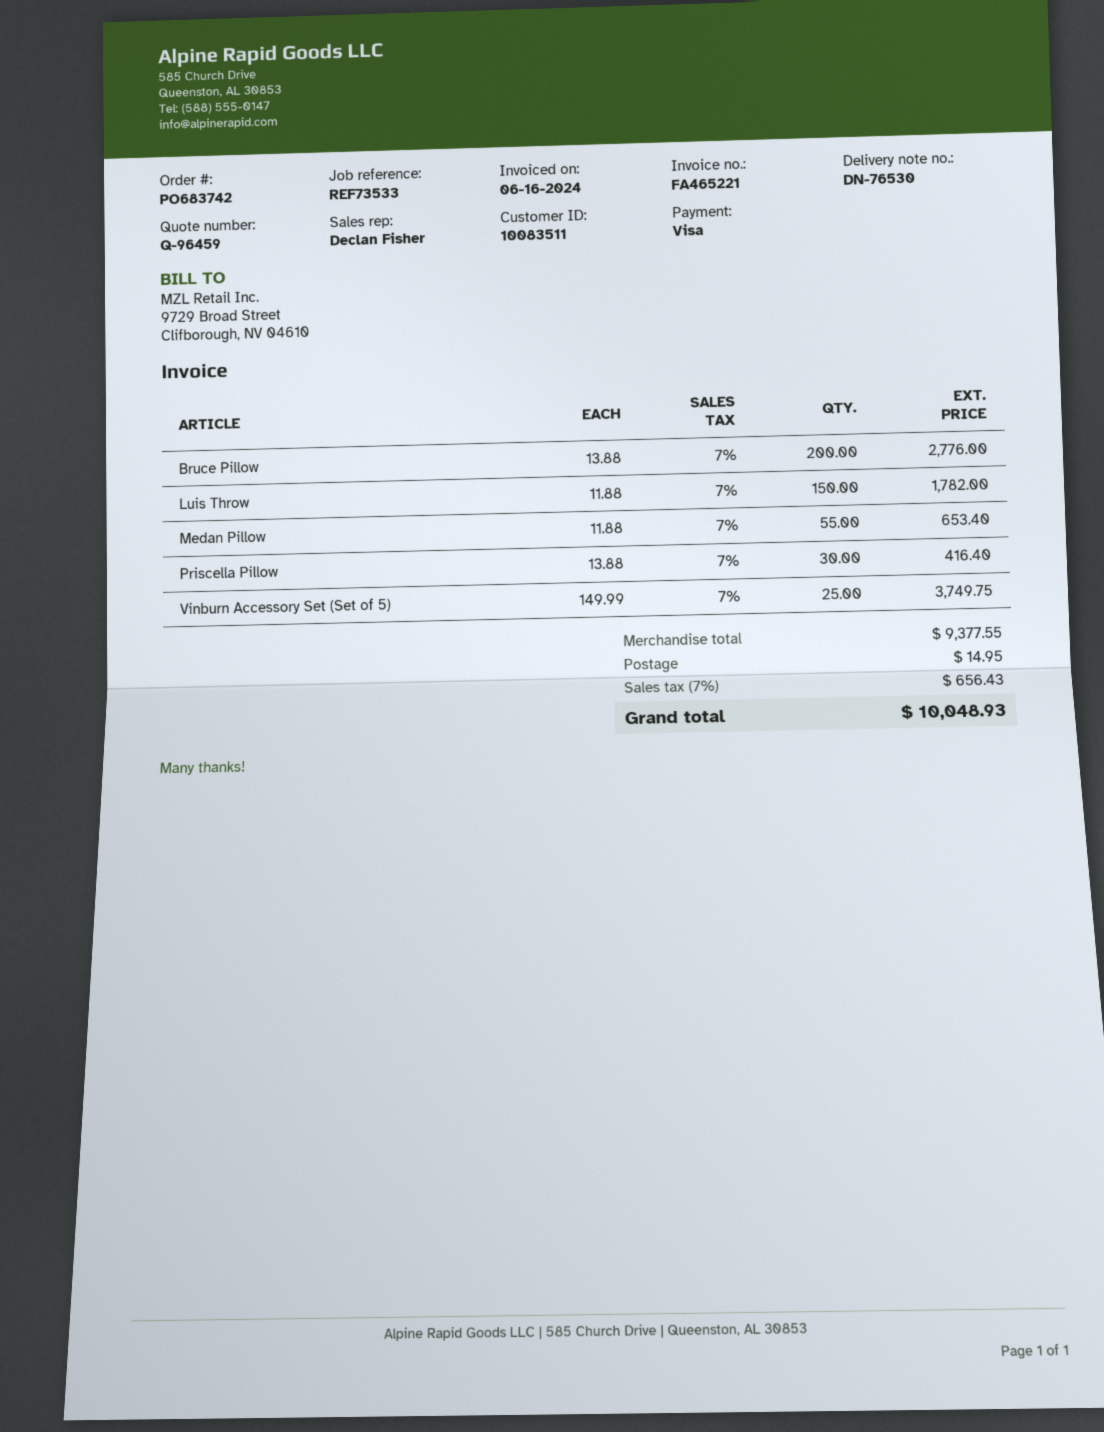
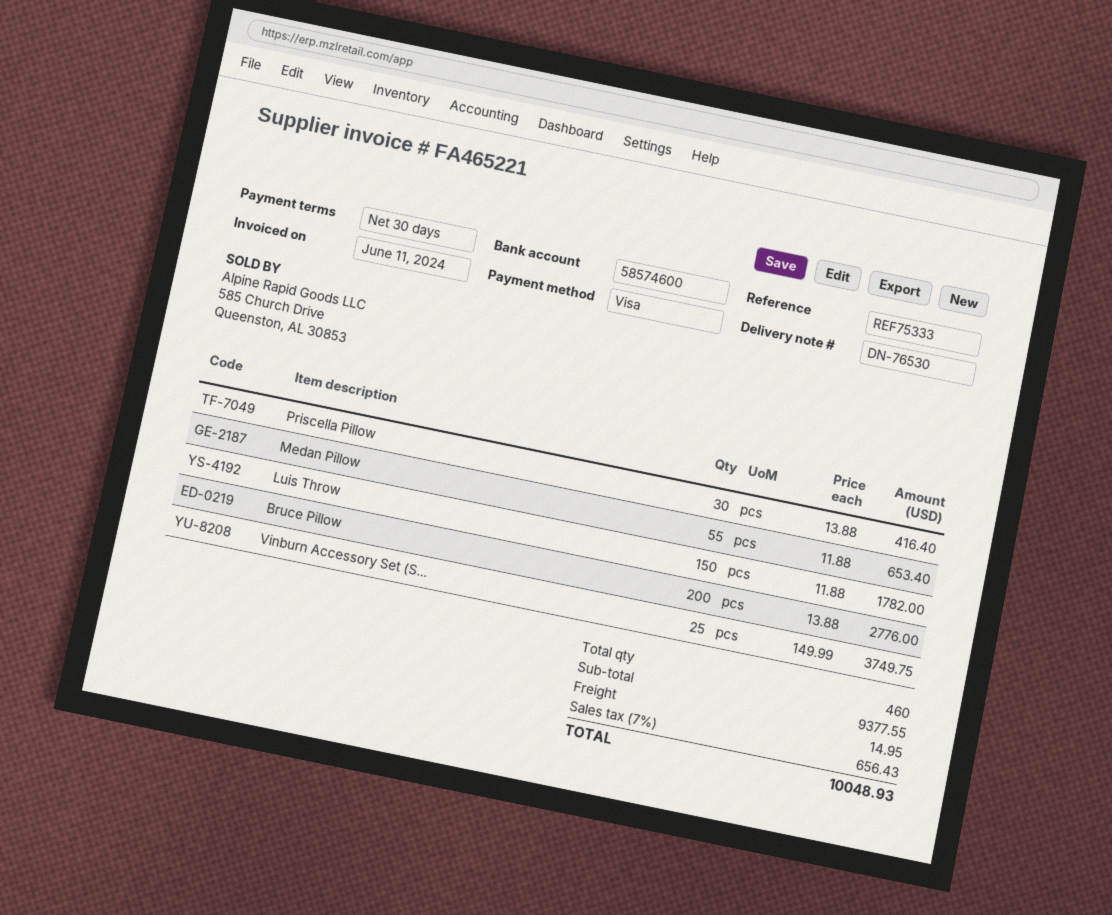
invoice date: 2024-06-16 -> 2024-06-11
reference: REF73533 -> REF75333

